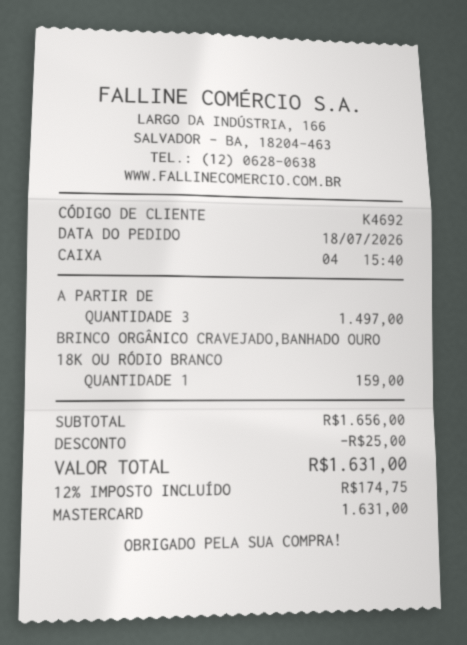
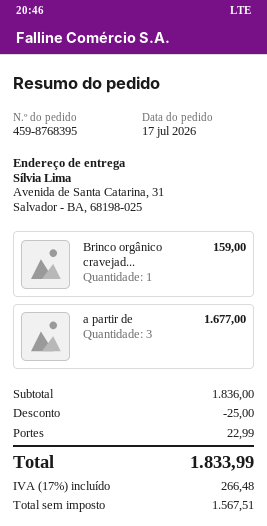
order date: 2026-07-18 -> 2026-07-17
A PARTIR DE: 3 for 1497.00 -> 3 for 1677.00
subtotal: 1656.00 -> 1836.00
shipping: none -> 22.99
tax: 12% = 174.75 -> 17% = 266.48
total: 1631.00 -> 1833.99

